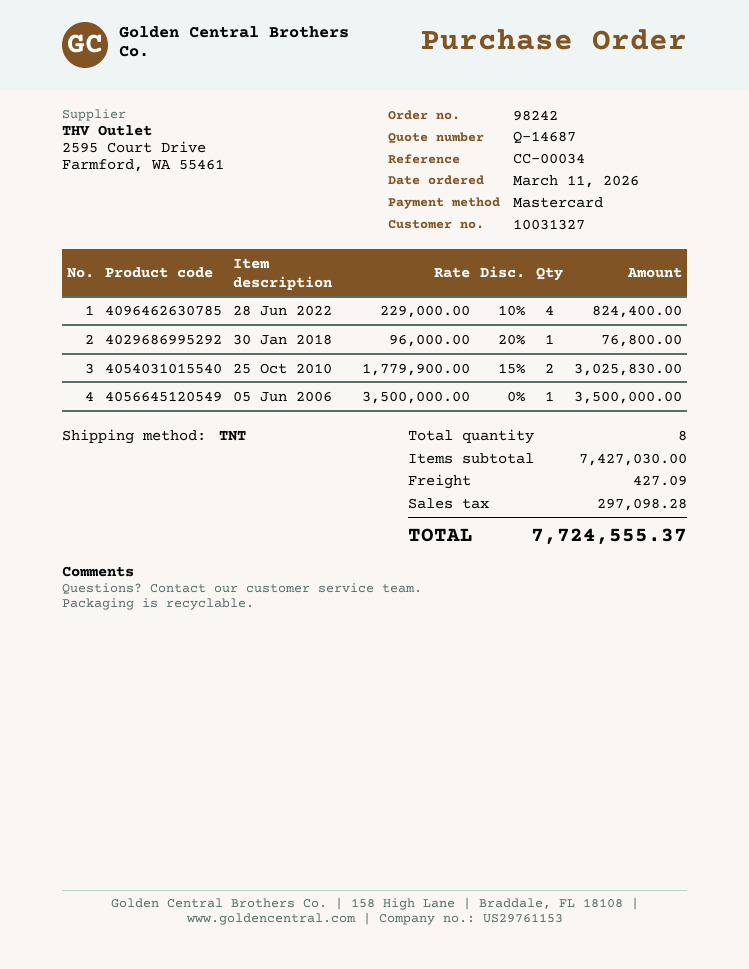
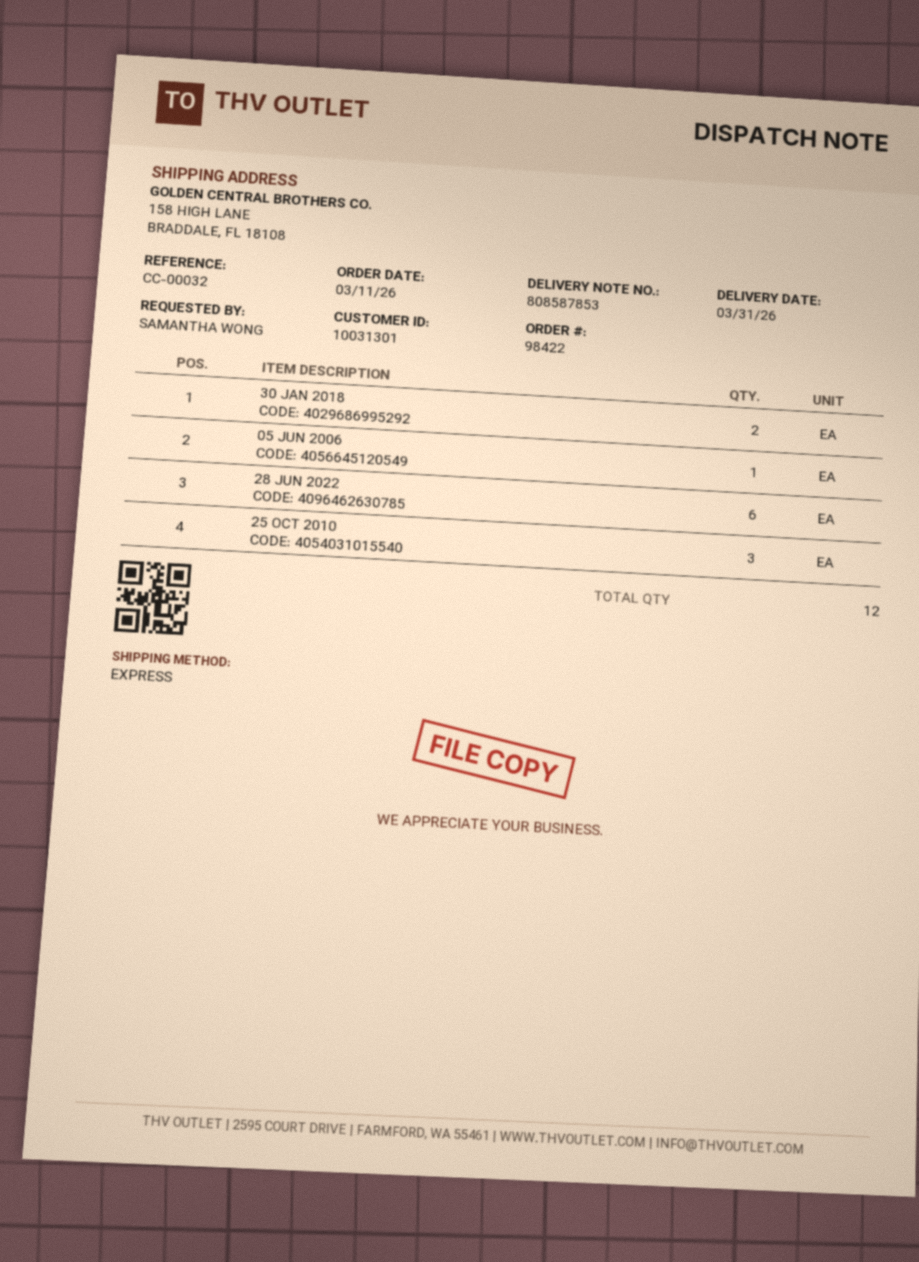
order number: 98242 -> 98422
customer number: 10031327 -> 10031301
reference: CC-00034 -> CC-00032
shipping method: TNT -> express
28 Jun 2022: 4 -> 6
30 Jan 2018: 1 -> 2
25 Oct 2010: 2 -> 3
total quantity: 8 -> 12

